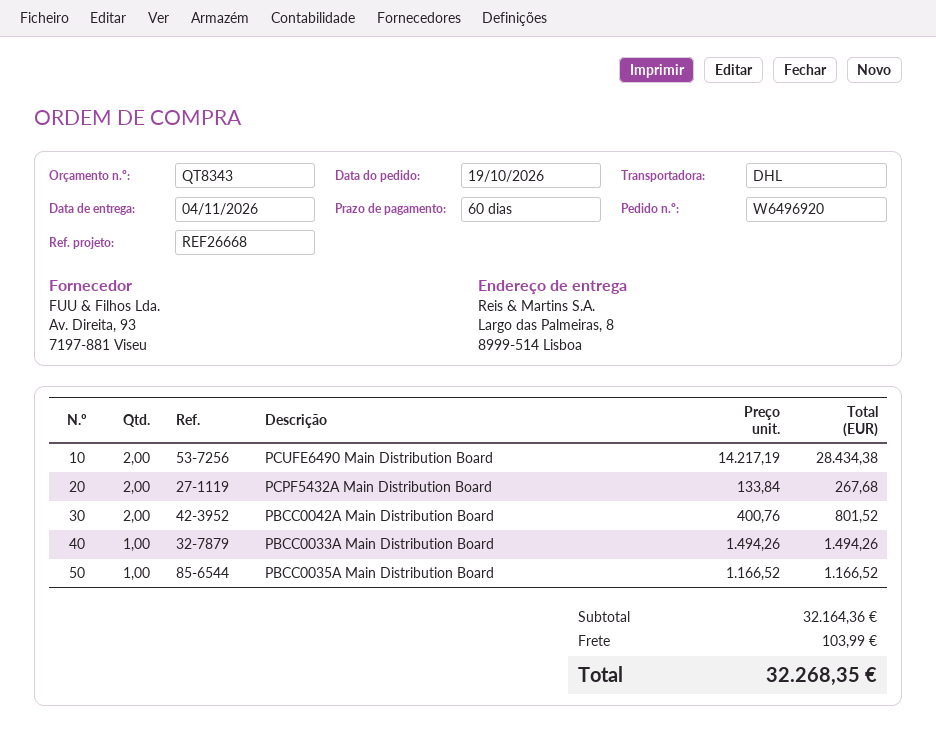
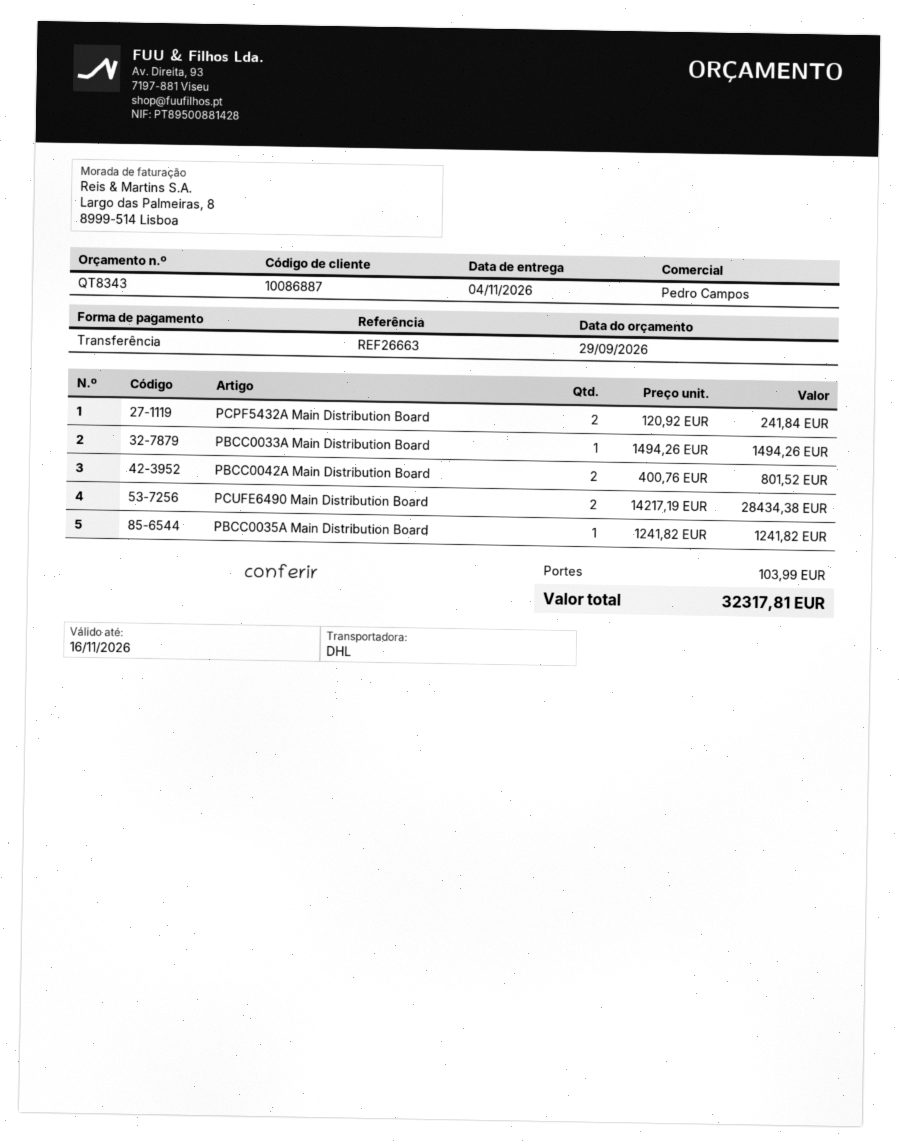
reference: REF26668 -> REF26663
PCPF5432A Main Distribution Board: 2 x 133.84 = 267.68 -> 2 x 120.92 = 241.84
PBCC0035A Main Distribution Board: 1 x 1166.52 = 1166.52 -> 1 x 1241.82 = 1241.82
total: 32268.35 -> 32317.81

